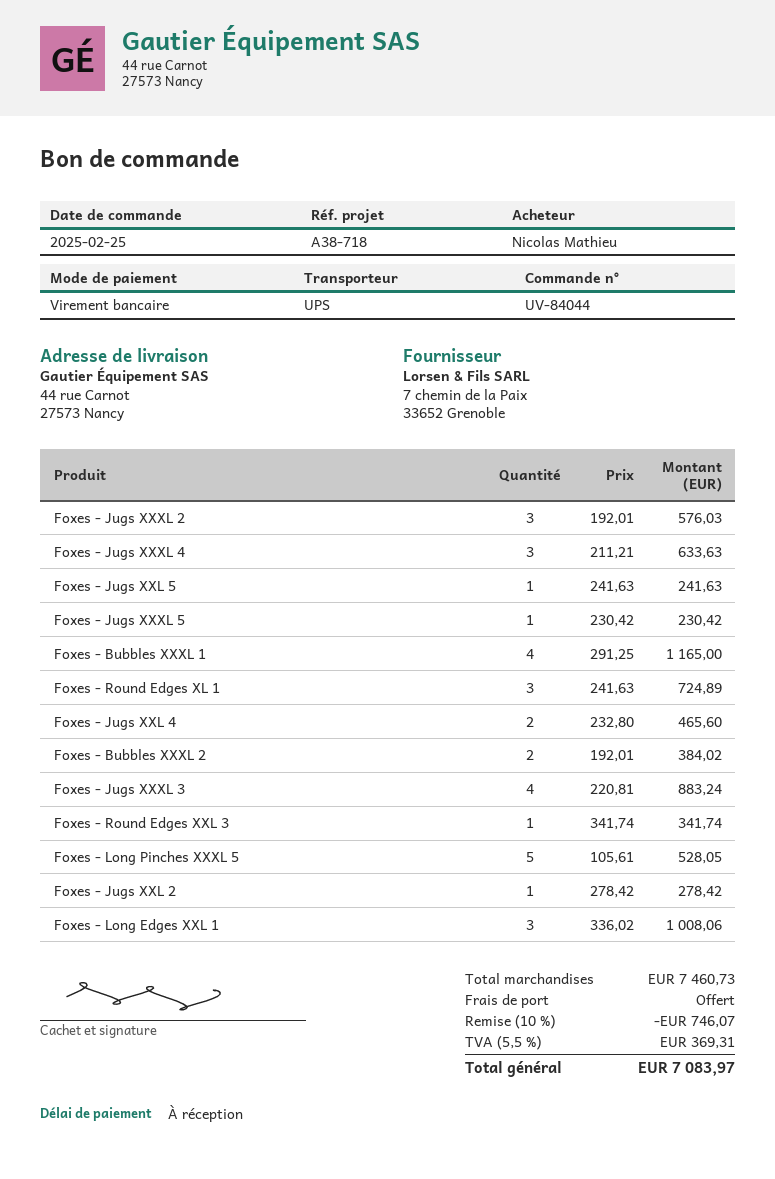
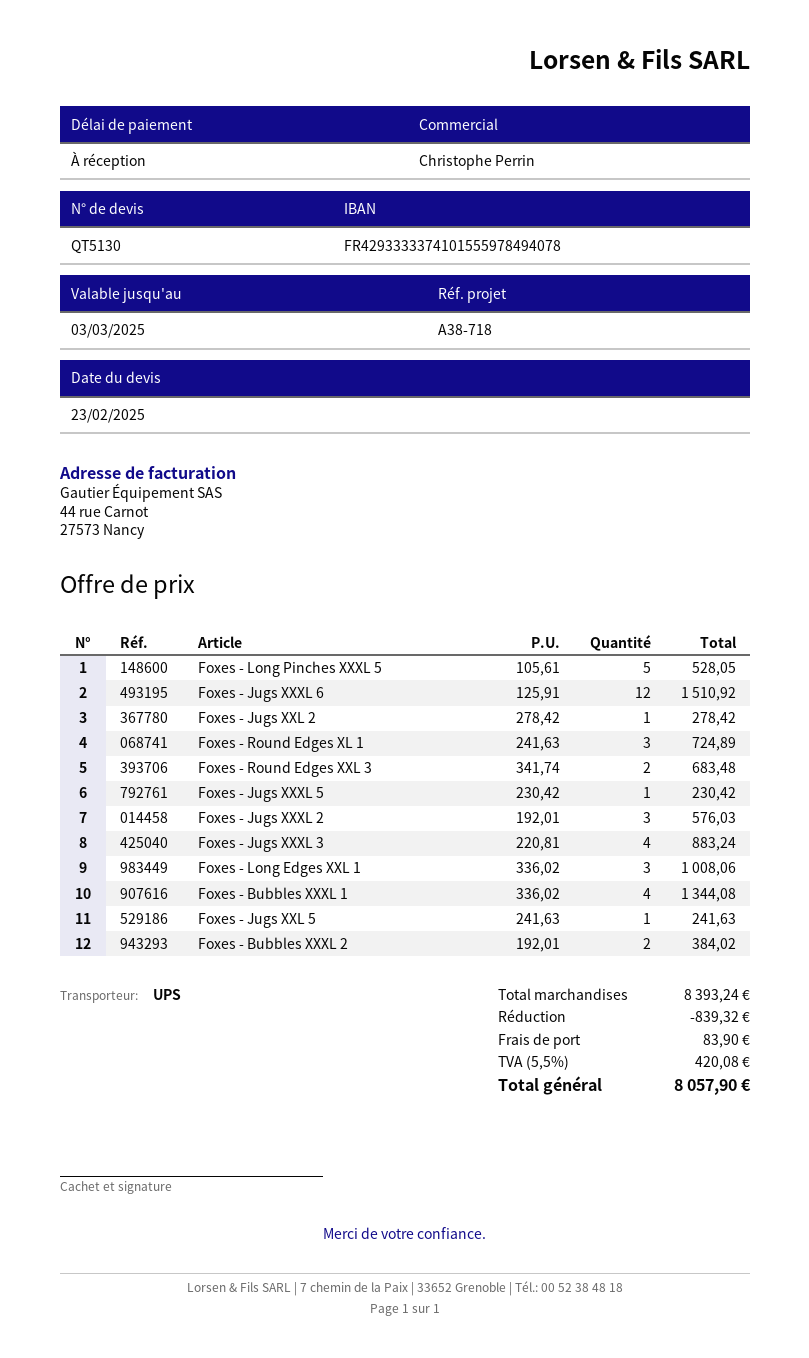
Foxes - Jugs XXXL 4: 3 x 211.21 = 633.63 -> none
Foxes - Bubbles XXXL 1: 4 x 291.25 = 1165.00 -> 4 x 336.02 = 1344.08
Foxes - Jugs XXL 4: 2 x 232.80 = 465.60 -> none
Foxes - Round Edges XXL 3: 1 x 341.74 = 341.74 -> 2 x 341.74 = 683.48
Foxes - Jugs XXXL 6: none -> 12 x 125.91 = 1510.92
subtotal: 7460.73 -> 8393.24
discount: 746.07 -> 839.32
shipping: 0.00 -> 83.90
tax: 5.5% = 369.31 -> 5.5% = 420.08
total: 7083.97 -> 8057.90

